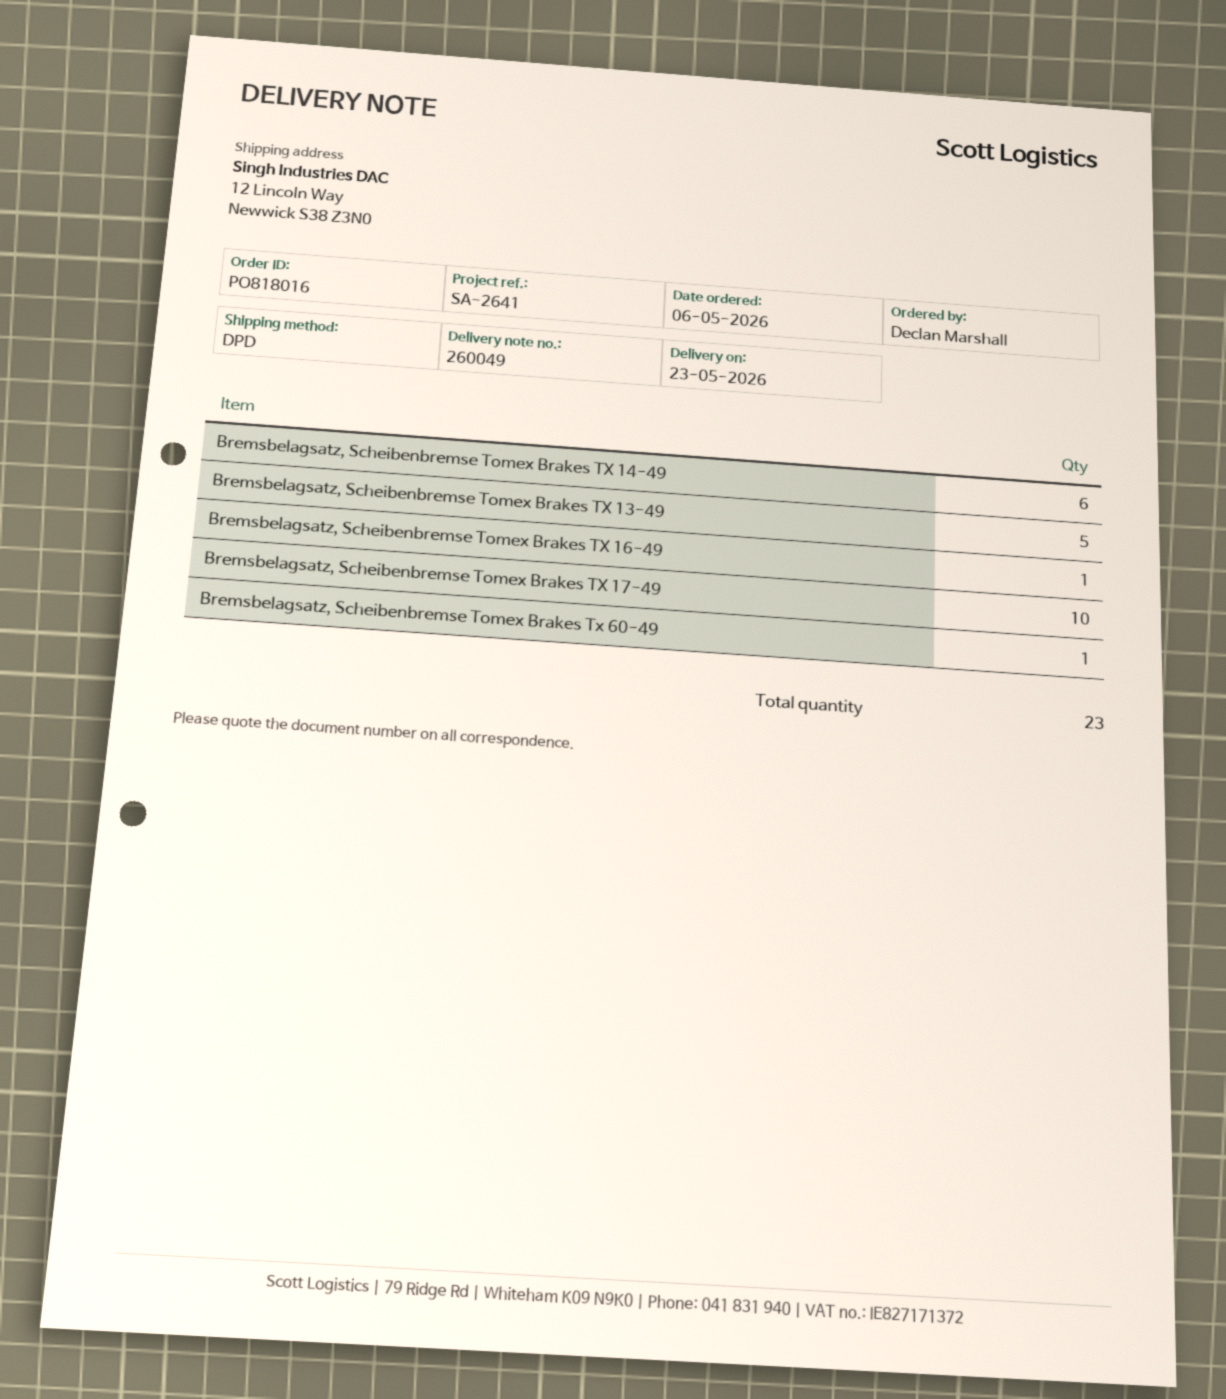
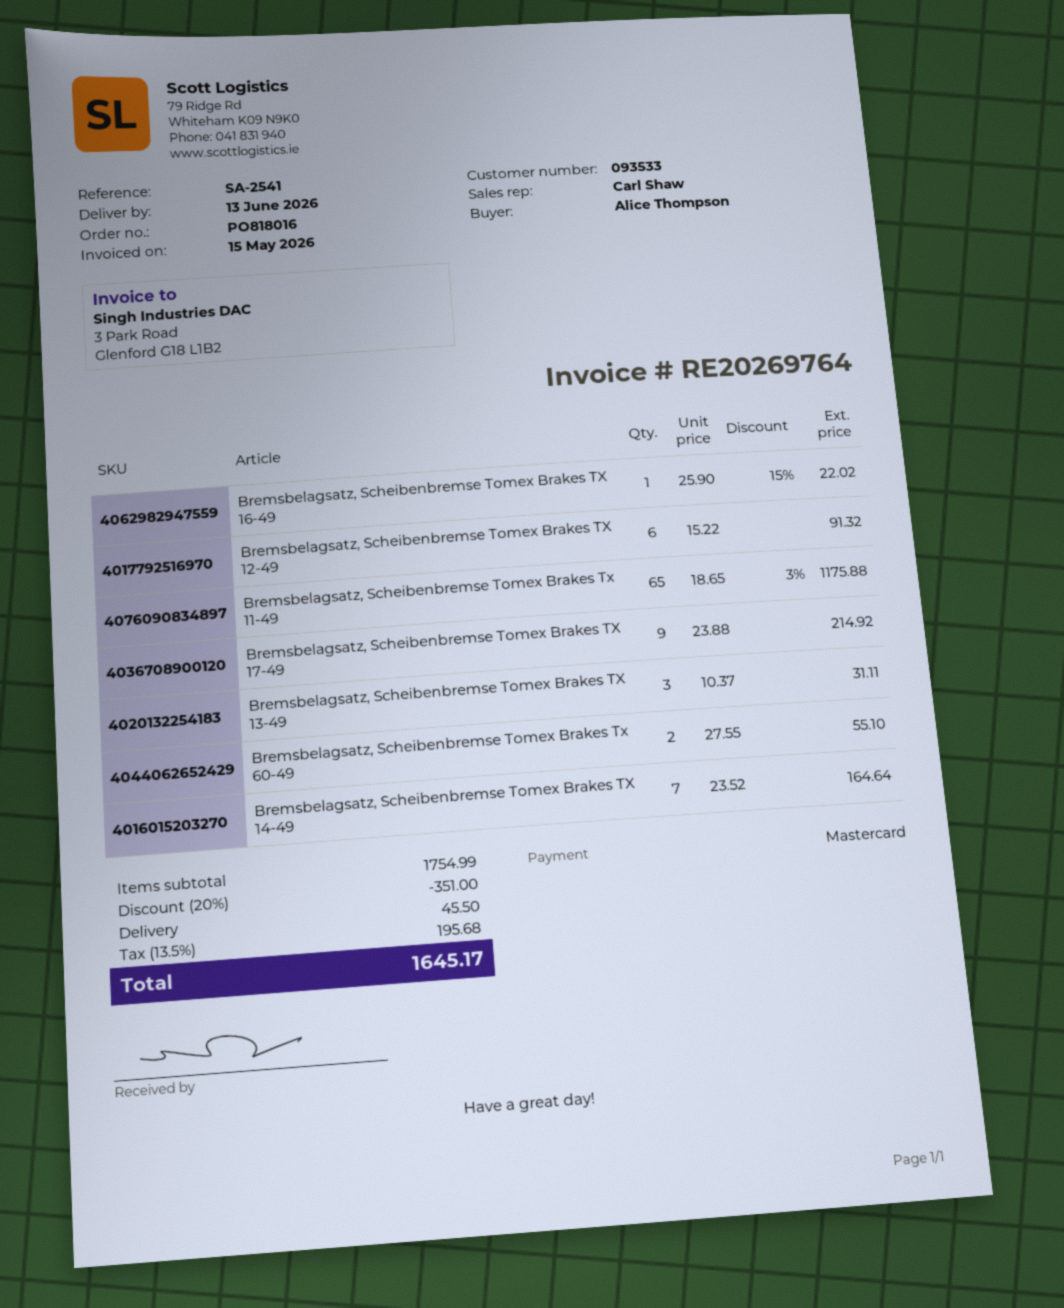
delivery date: 2026-05-23 -> 2026-06-13
reference: SA-2641 -> SA-2541
ordered by: Declan Marshall -> Alice Thompson
Bremsbelagsatz, Scheibenbremse Tomex Brakes TX 14-49: 6 -> 7
Bremsbelagsatz, Scheibenbremse Tomex Brakes TX 13-49: 5 -> 3
Bremsbelagsatz, Scheibenbremse Tomex Brakes TX 17-49: 10 -> 9
Bremsbelagsatz, Scheibenbremse Tomex Brakes Tx 60-49: 1 -> 2
Bremsbelagsatz, Scheibenbremse Tomex Brakes TX 12-49: none -> 6
Bremsbelagsatz, Scheibenbremse Tomex Brakes Tx 11-49: none -> 65

